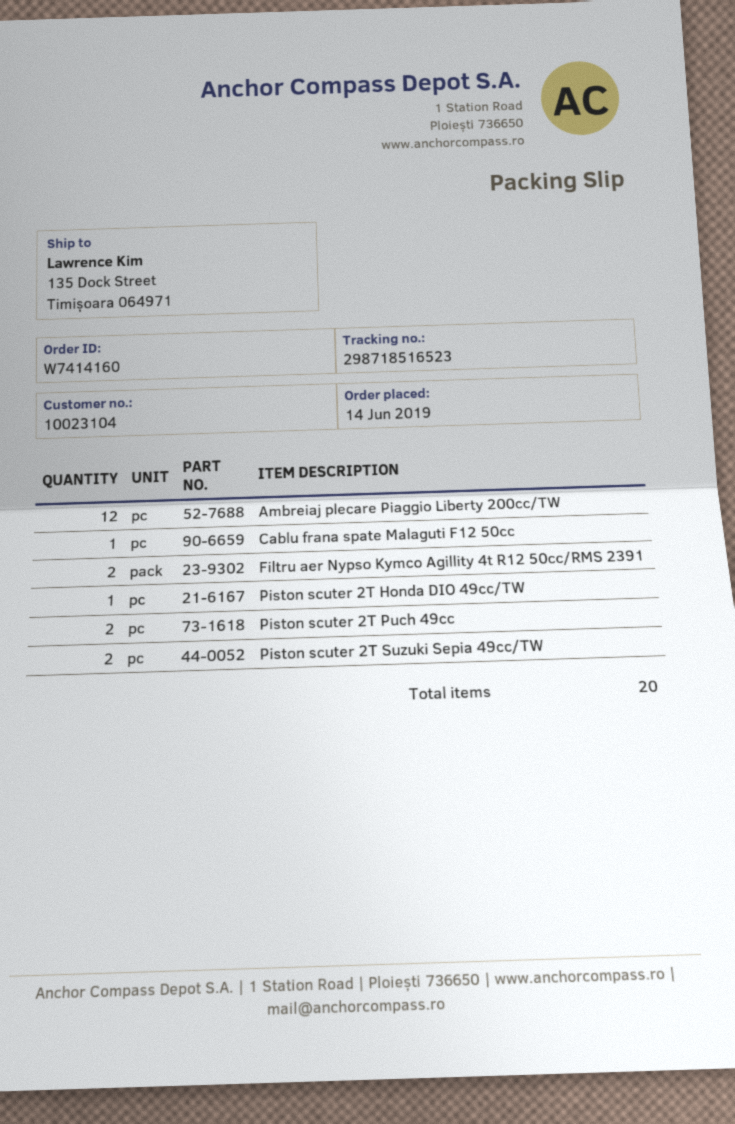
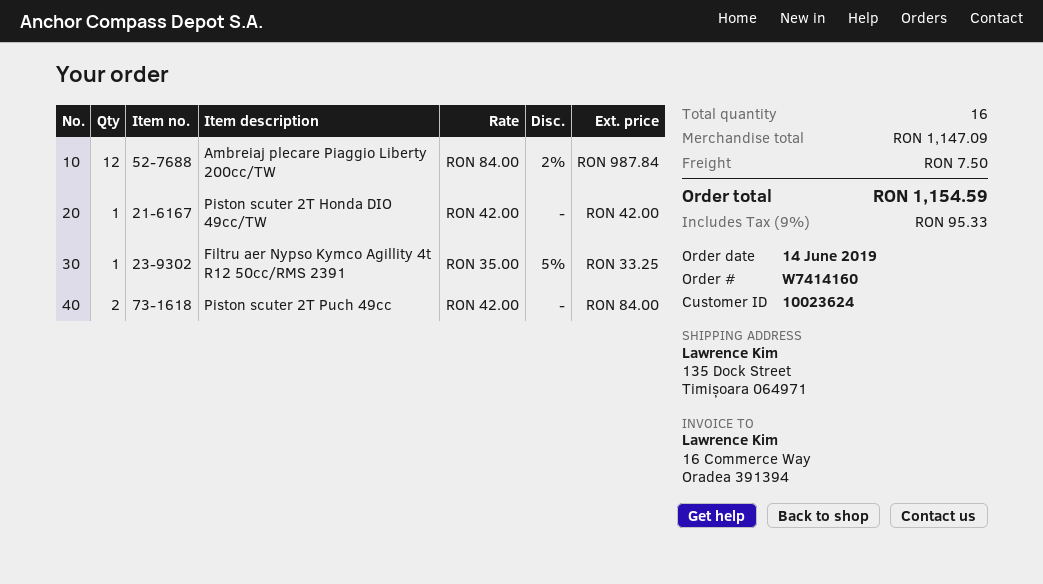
customer number: 10023104 -> 10023624
Cablu frana spate Malaguti F12 50cc: 1 -> none
Filtru aer Nypso Kymco Agillity 4t R12 50cc/RMS 2391: 2 -> 1
Piston scuter 2T Suzuki Sepia 49cc/TW: 2 -> none
total quantity: 20 -> 16

